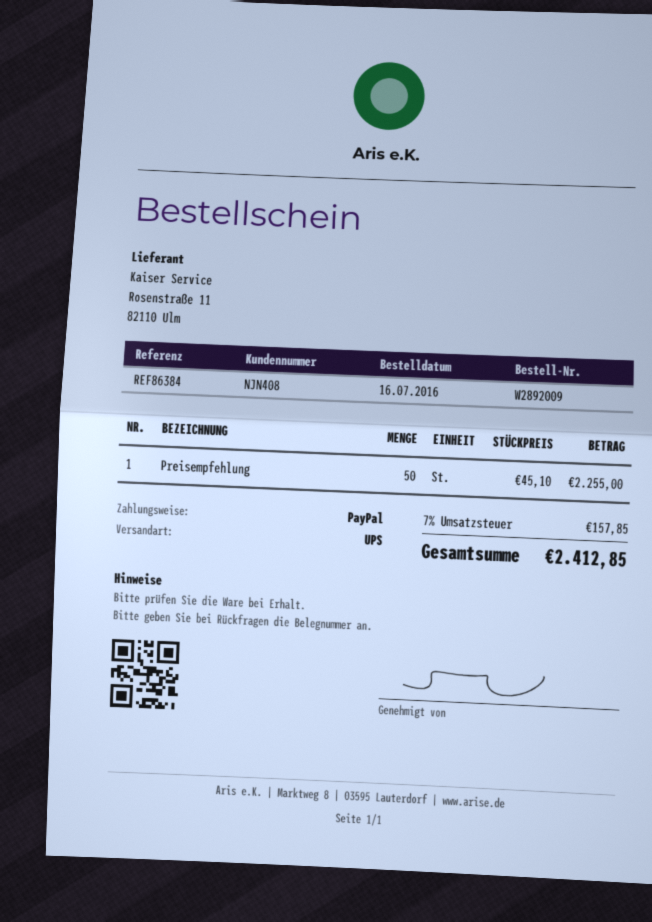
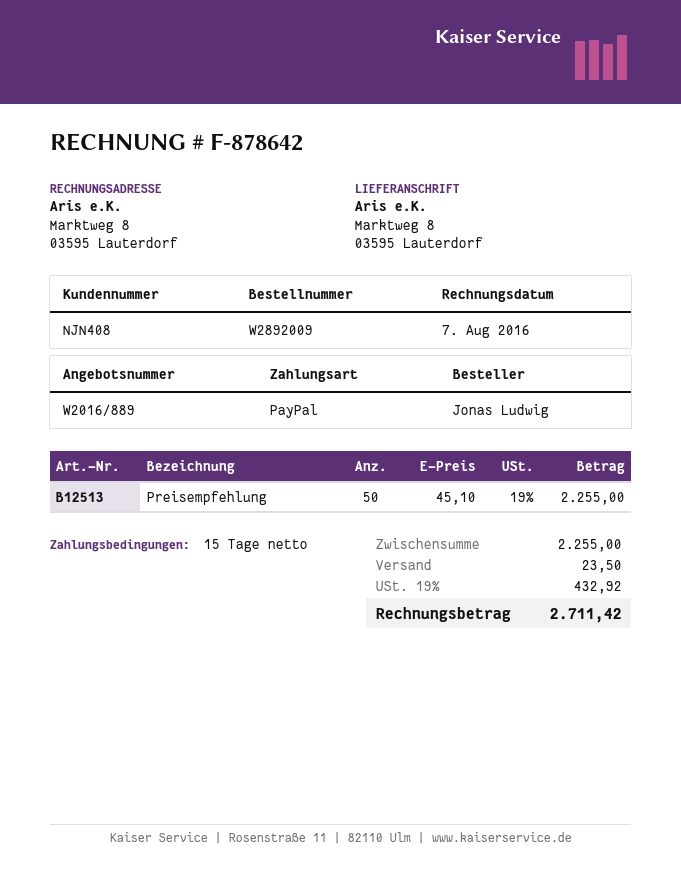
shipping: none -> 23.50
tax: 7% = 157.85 -> 19% = 432.92
total: 2412.85 -> 2711.42

